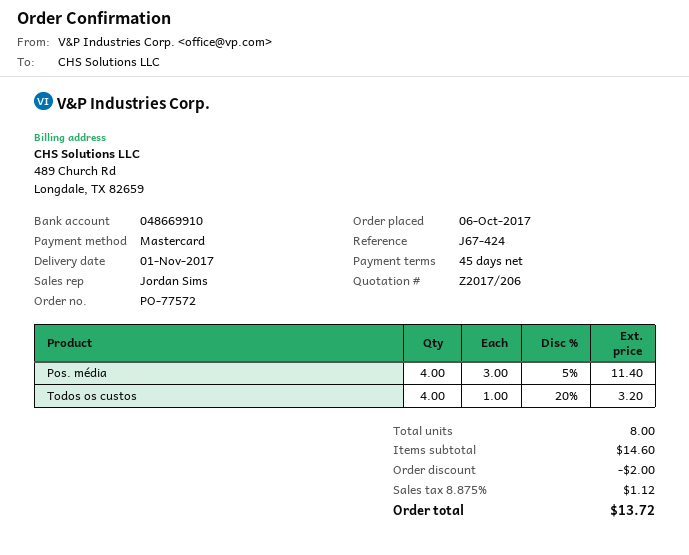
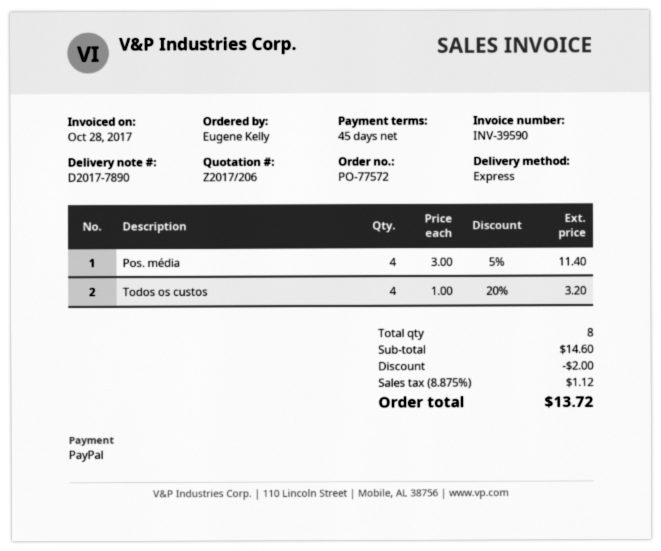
payment method: Mastercard -> PayPal

